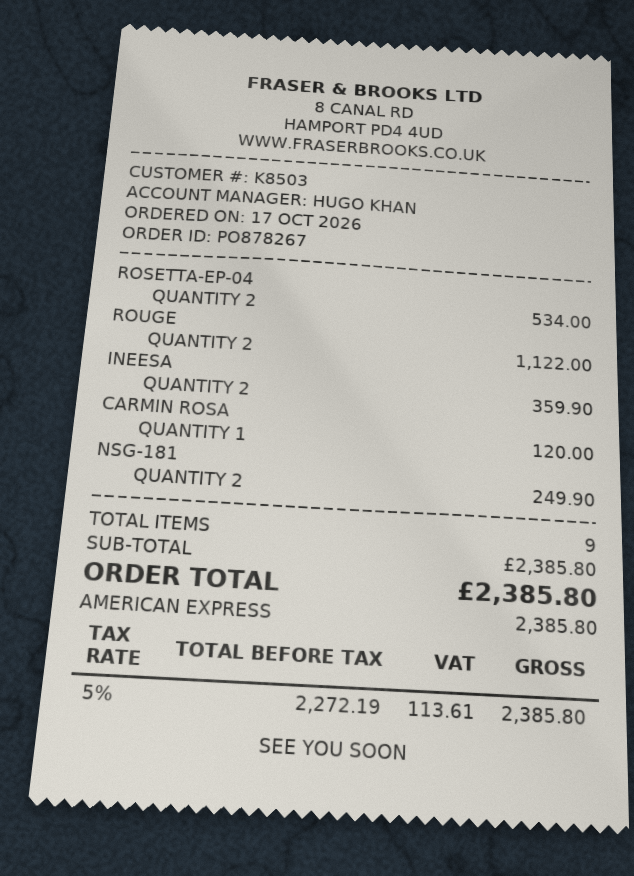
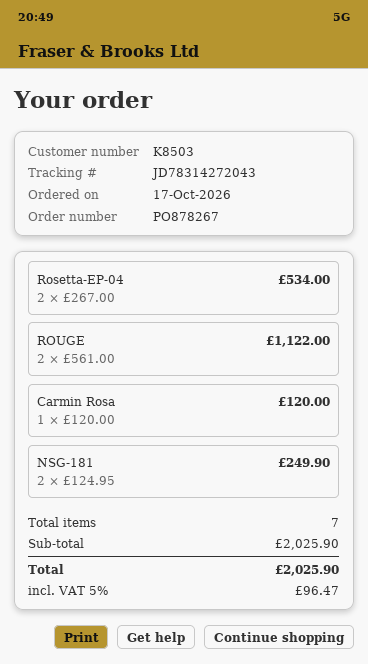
INEESA: 2 for 359.90 -> none
total quantity: 9 -> 7
subtotal: 2385.80 -> 2025.90
tax: 5% = 113.61 -> 5% = 96.47
total: 2385.80 -> 2025.90

